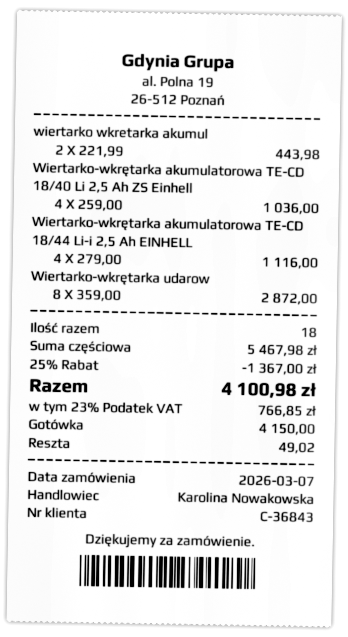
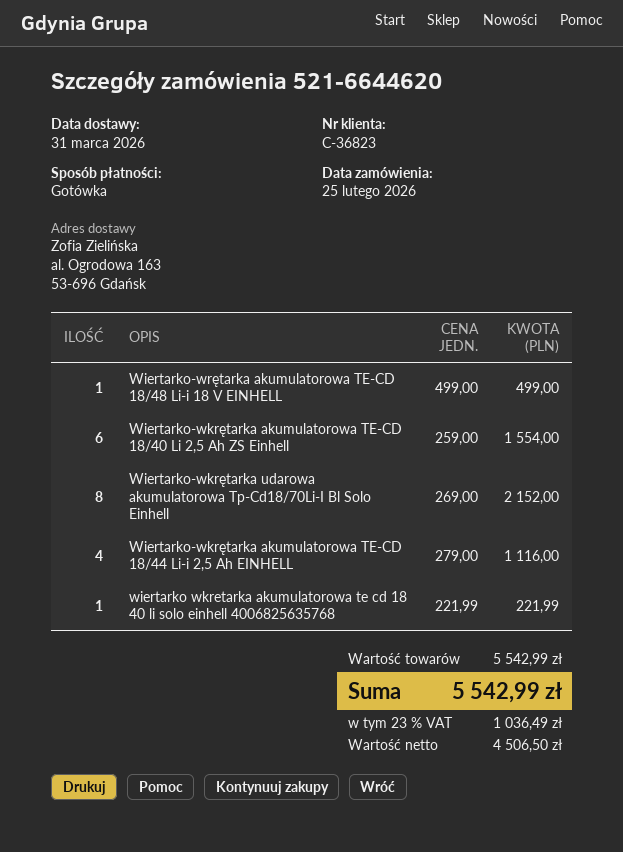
order date: 2026-03-07 -> 2026-02-25
customer number: C-36843 -> C-36823
wiertarko wkretarka akumul: 2 x 221.99 = 443.98 -> 1 x 221.99 = 221.99
Wiertarko-wkrętarka akumulatorowa TE-CD 18/40 Li 2,5 Ah ZS Einhell: 4 x 259.00 = 1036.00 -> 6 x 259.00 = 1554.00
Wiertarko-wkrętarka udarow: 8 x 359.00 = 2872.00 -> 8 x 269.00 = 2152.00
Wiertarko-wrętarka akumulatorowa TE-CD 18/48 Li-i 18 V EINHELL: none -> 1 x 499.00 = 499.00
subtotal: 5467.98 -> 5542.99
discount: 25% = 1367.00 -> none
tax: 23% = 766.85 -> 23% = 1036.49
total: 4100.98 -> 5542.99

